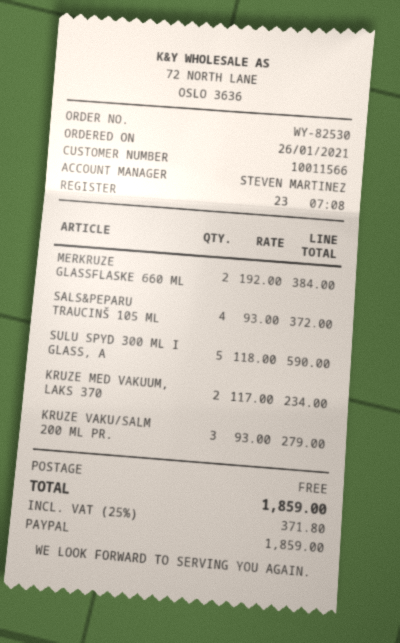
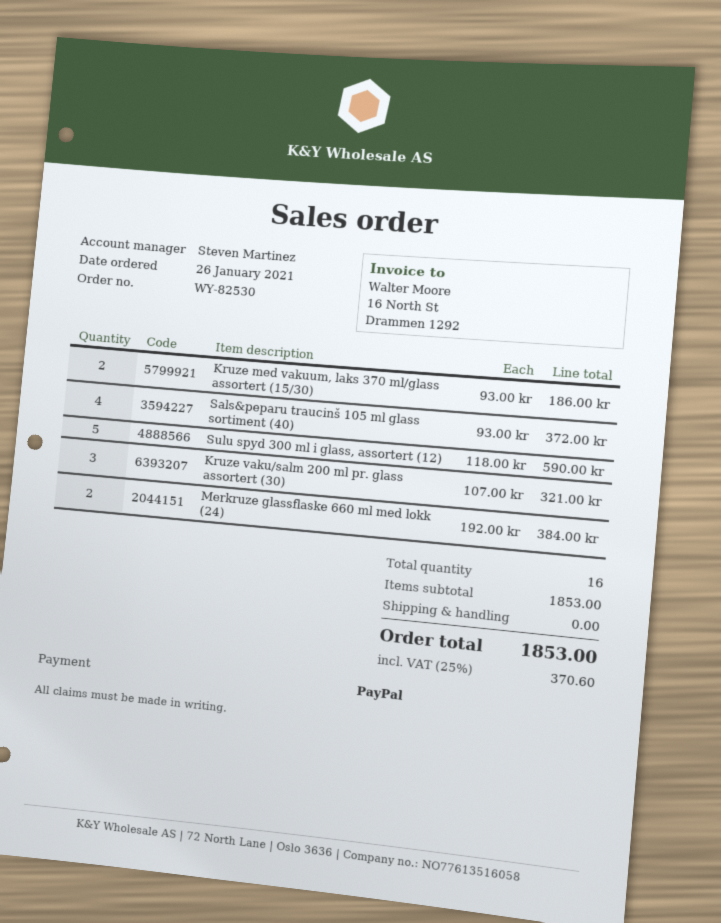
KRUZE MED VAKUUM, LAKS 370: 2 x 117.00 = 234.00 -> 2 x 93.00 = 186.00
KRUZE VAKU/SALM 200 ML PR.: 3 x 93.00 = 279.00 -> 3 x 107.00 = 321.00
tax: 25% = 371.80 -> 25% = 370.60
total: 1859.00 -> 1853.00

